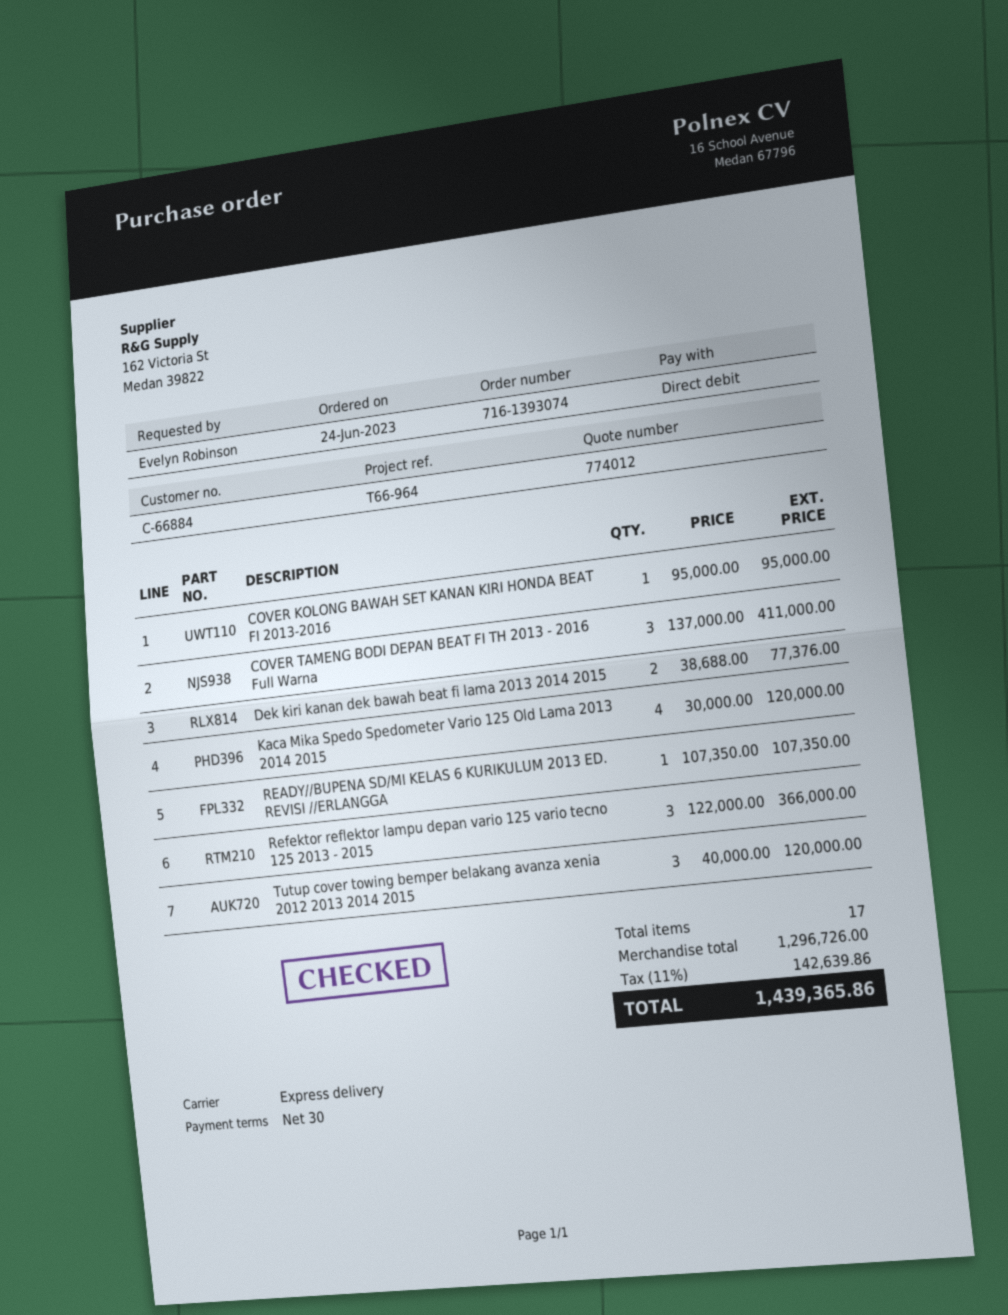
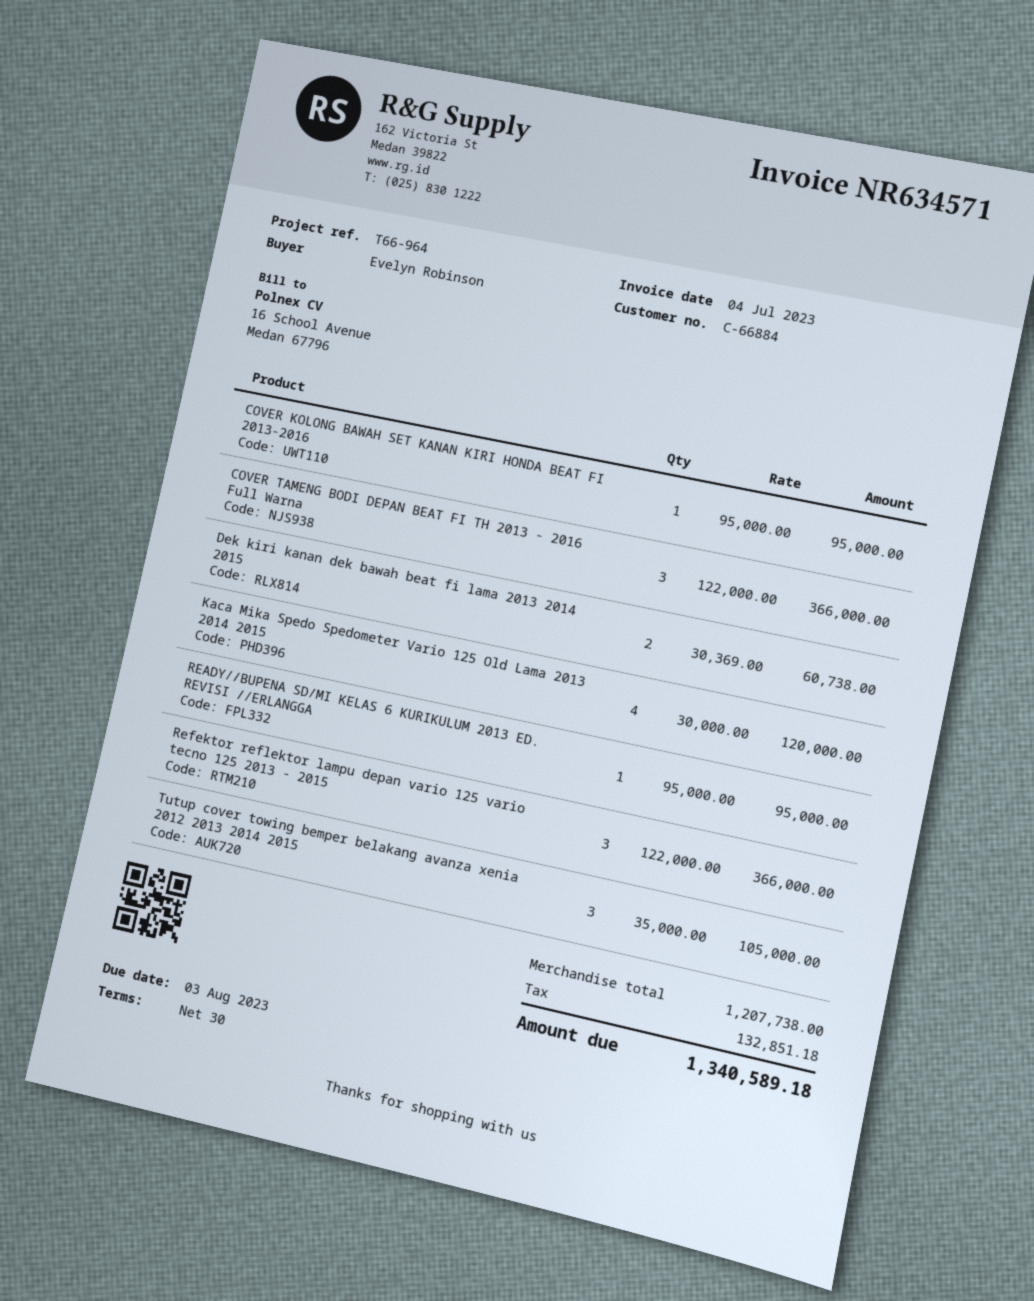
COVER TAMENG BODI DEPAN BEAT FI TH 2013 - 2016 Full Warna: 3 x 137000.00 = 411000.00 -> 3 x 122000.00 = 366000.00
Dek kiri kanan dek bawah beat fi lama 2013 2014 2015: 2 x 38688.00 = 77376.00 -> 2 x 30369.00 = 60738.00
READY//BUPENA SD/MI KELAS 6 KURIKULUM 2013 ED. REVISI //ERLANGGA: 1 x 107350.00 = 107350.00 -> 1 x 95000.00 = 95000.00
Tutup cover towing bemper belakang avanza xenia 2012 2013 2014 2015: 3 x 40000.00 = 120000.00 -> 3 x 35000.00 = 105000.00
subtotal: 1296726.00 -> 1207738.00
tax: 142639.86 -> 132851.18
total: 1439365.86 -> 1340589.18

